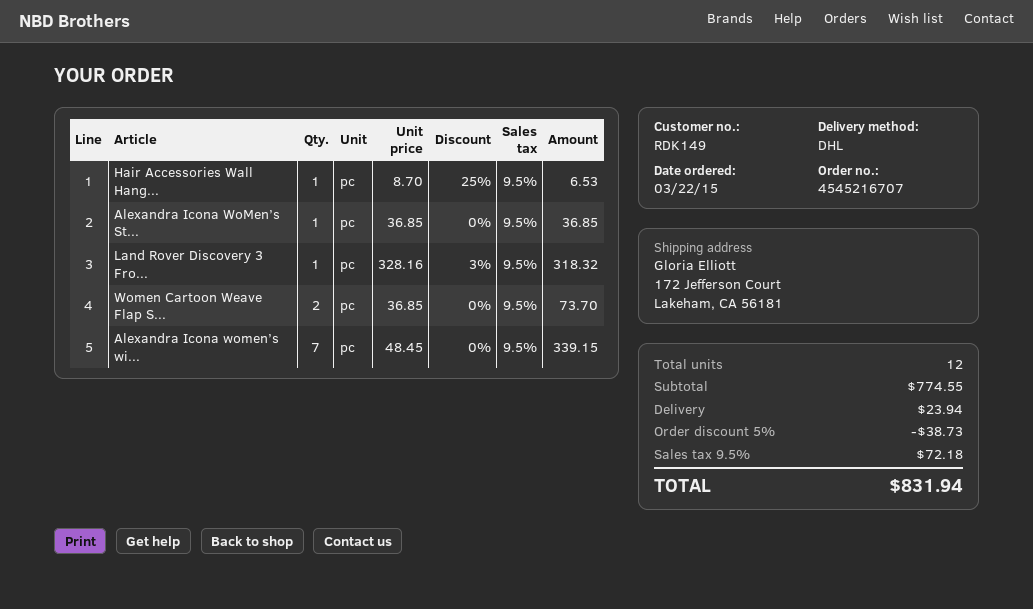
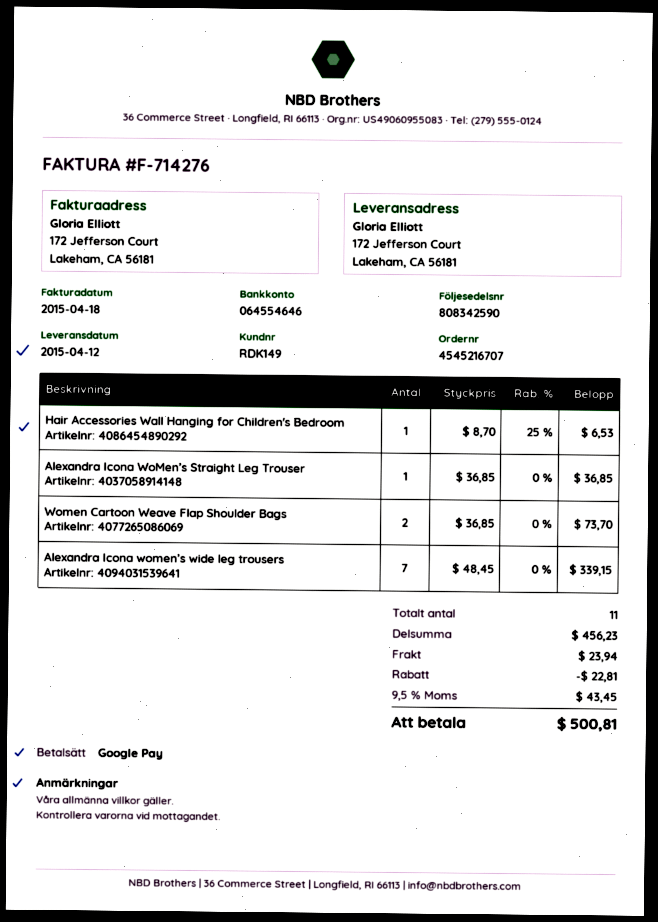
Land Rover Discovery 3 Fro...: 1 x 328.16 - 3% = 318.32 -> none
total quantity: 12 -> 11
subtotal: 774.55 -> 456.23
discount: 38.73 -> 22.81
tax: 9.5% = 72.18 -> 9.5% = 43.45
total: 831.94 -> 500.81

